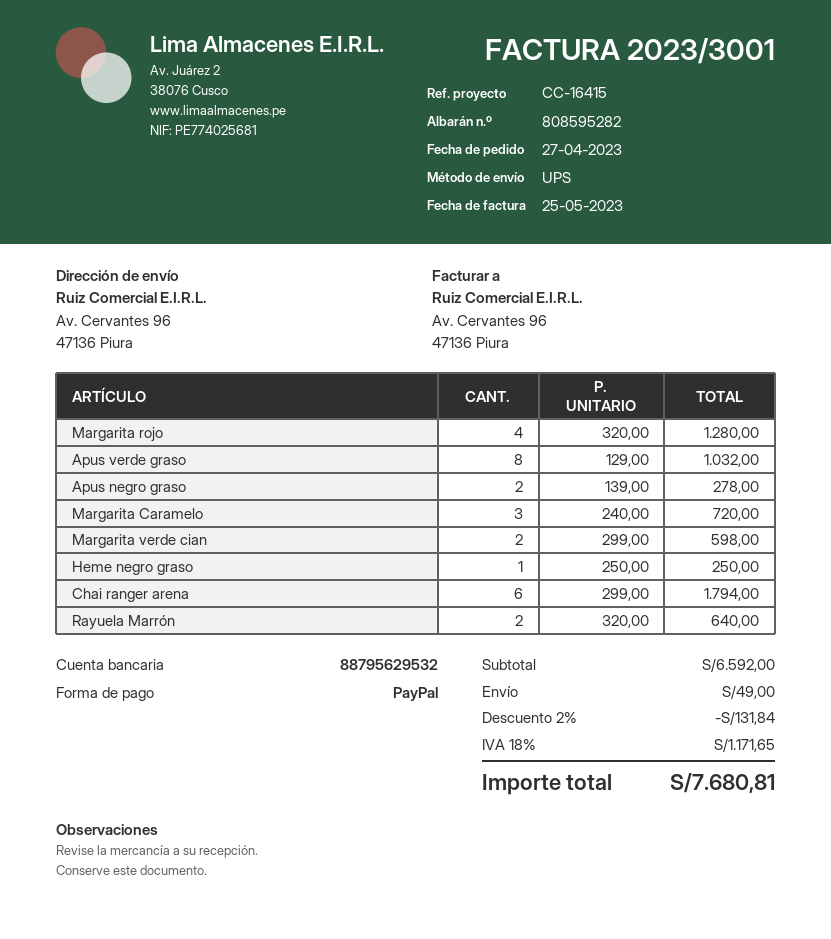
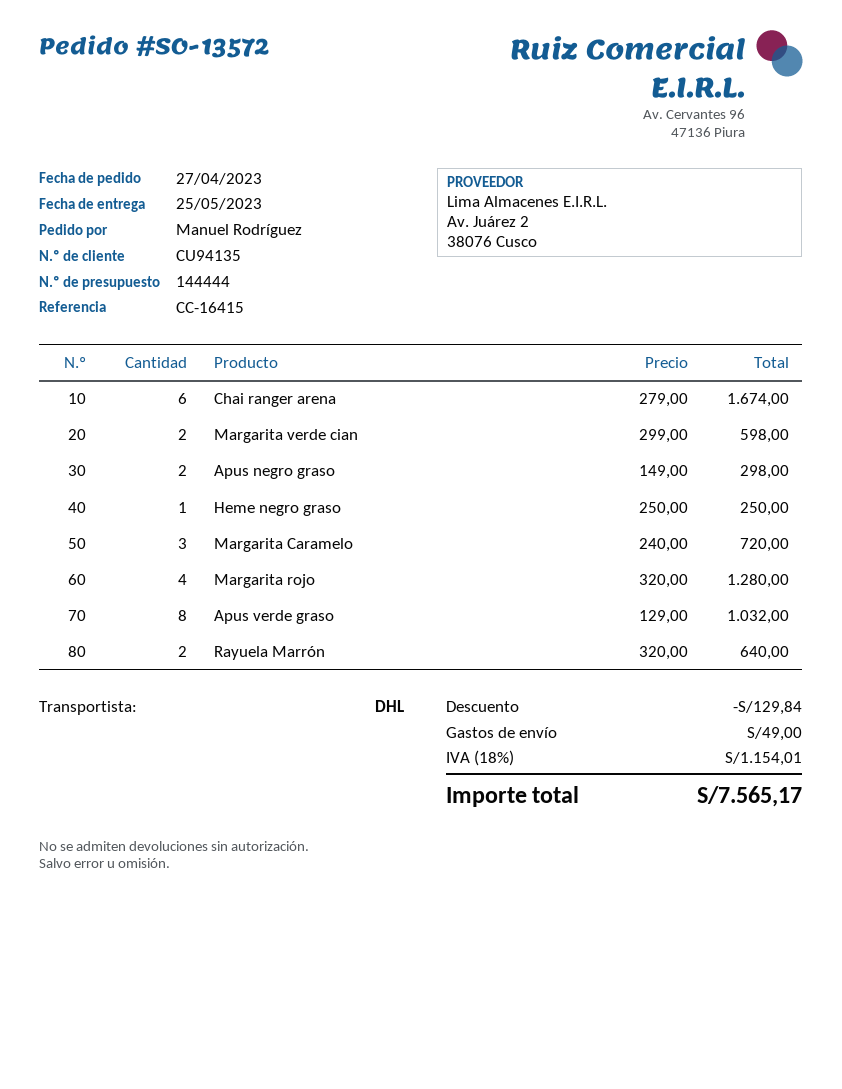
shipping method: UPS -> DHL
Apus negro graso: 2 x 139.00 = 278.00 -> 2 x 149.00 = 298.00
Chai ranger arena: 6 x 299.00 = 1794.00 -> 6 x 279.00 = 1674.00
discount: 131.84 -> 129.84
tax: 18% = 1171.65 -> 18% = 1154.01
total: 7680.81 -> 7565.17

